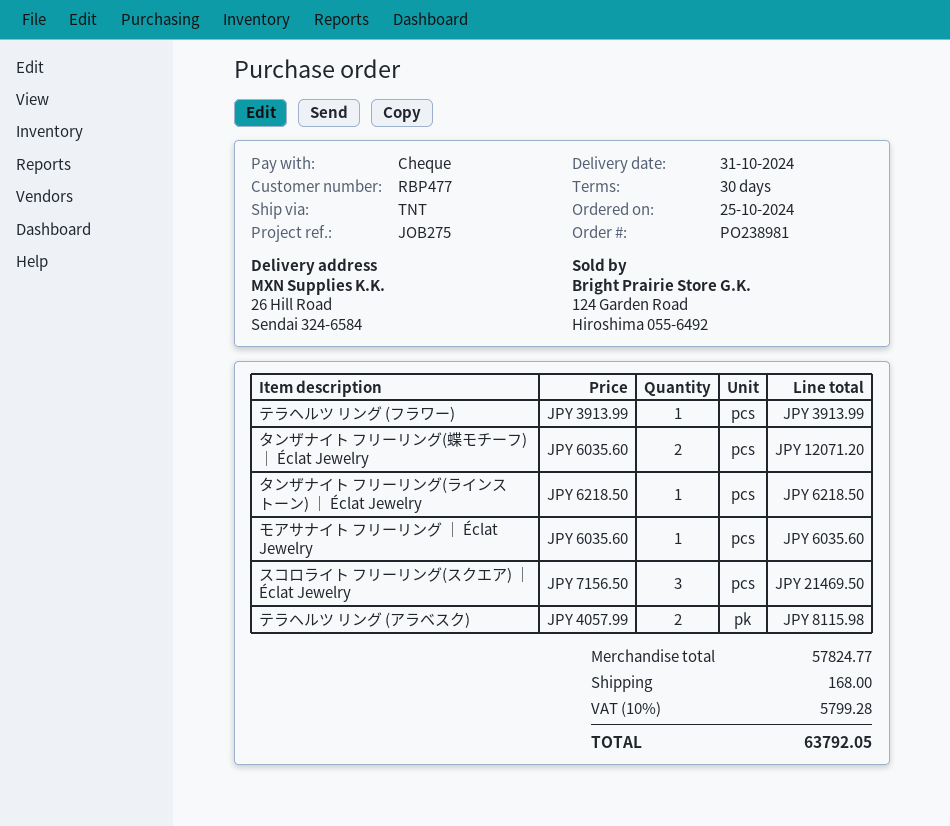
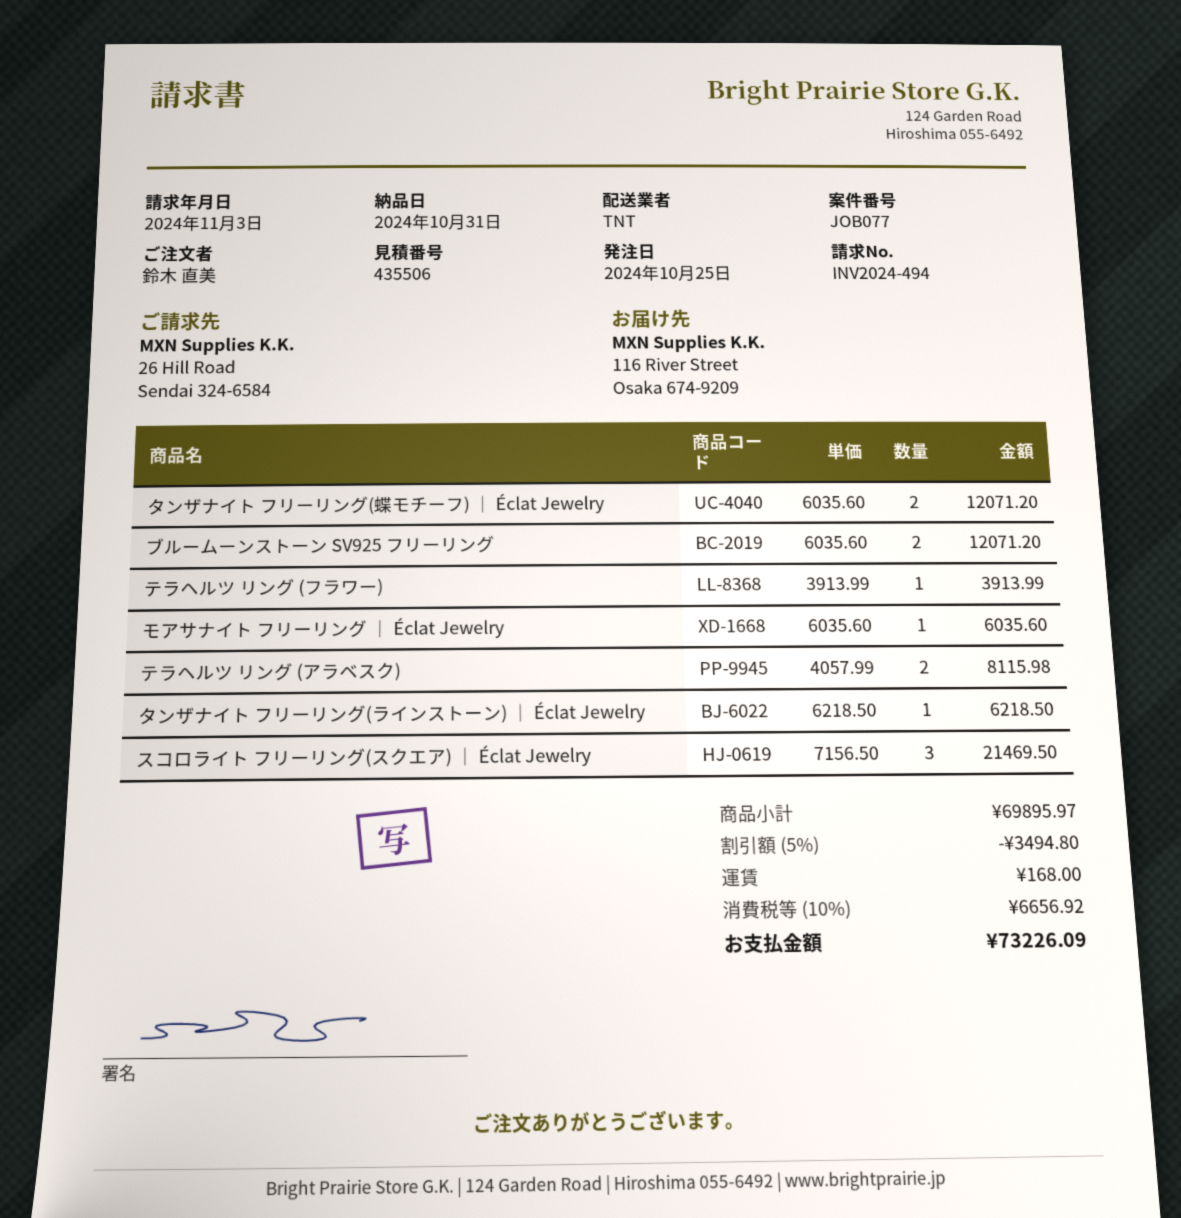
reference: JOB275 -> JOB077
ship to: 26 Hill Road, Sendai 324-6584 -> 116 River Street, Osaka 674-9209
ブルームーンストーン SV925 フリーリング: none -> 2 x 6035.60 = 12071.20
subtotal: 57824.77 -> 69895.97
discount: none -> 5% = 3494.80
tax: 10% = 5799.28 -> 10% = 6656.92
total: 63792.05 -> 73226.09

